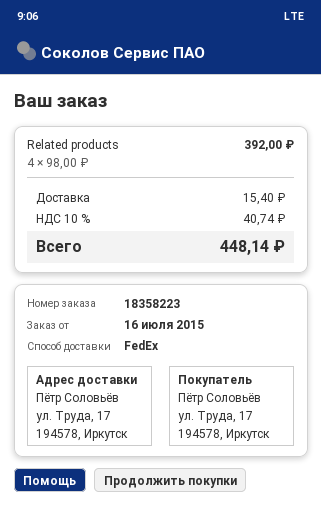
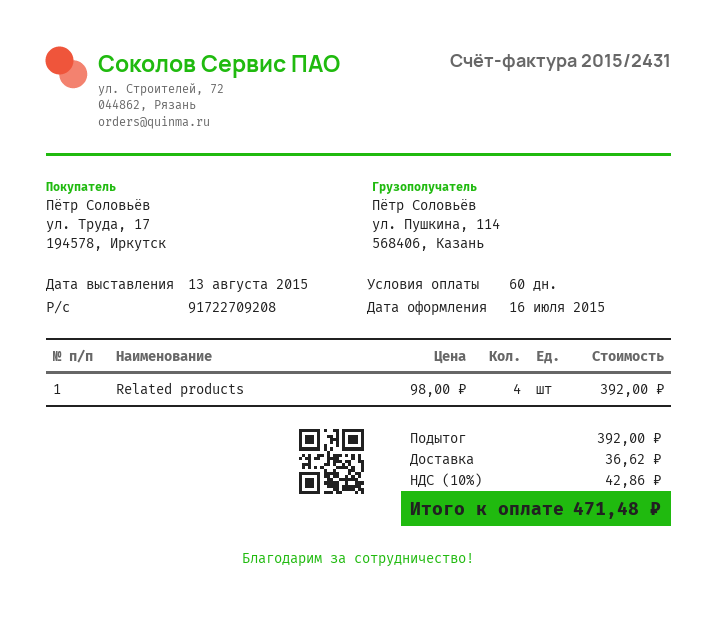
ship to: ул. Труда, 17, 194578, Иркутск -> ул. Пушкина, 114, 568406, Казань
shipping: 15.40 -> 36.62
tax: 10% = 40.74 -> 10% = 42.86
total: 448.14 -> 471.48

